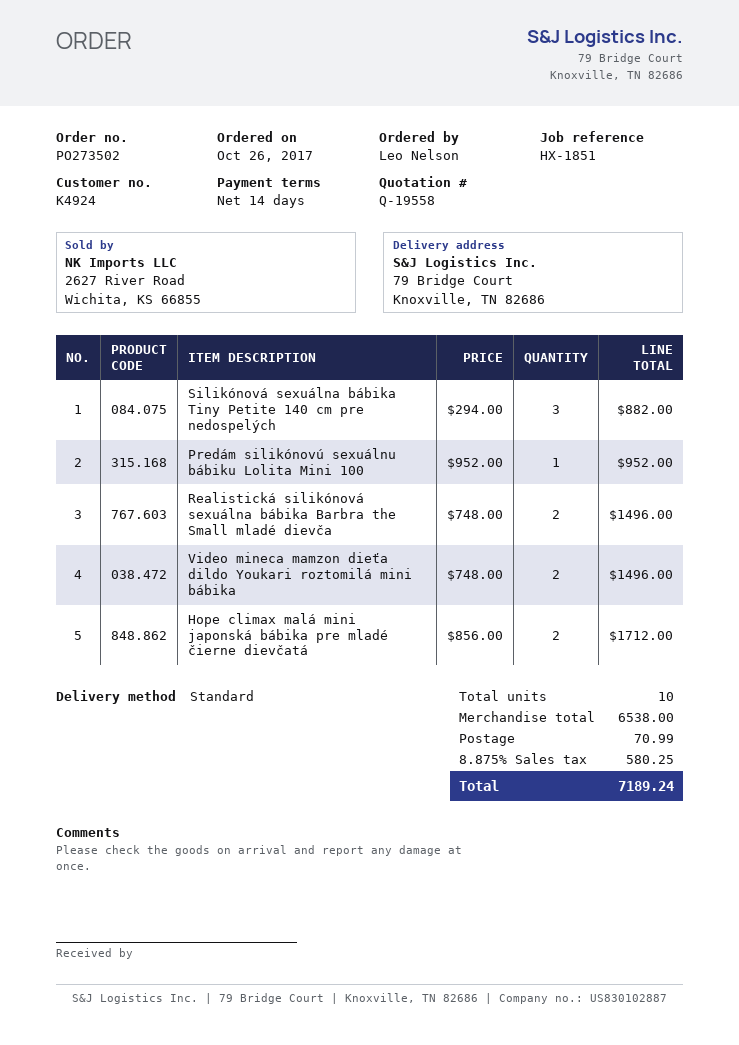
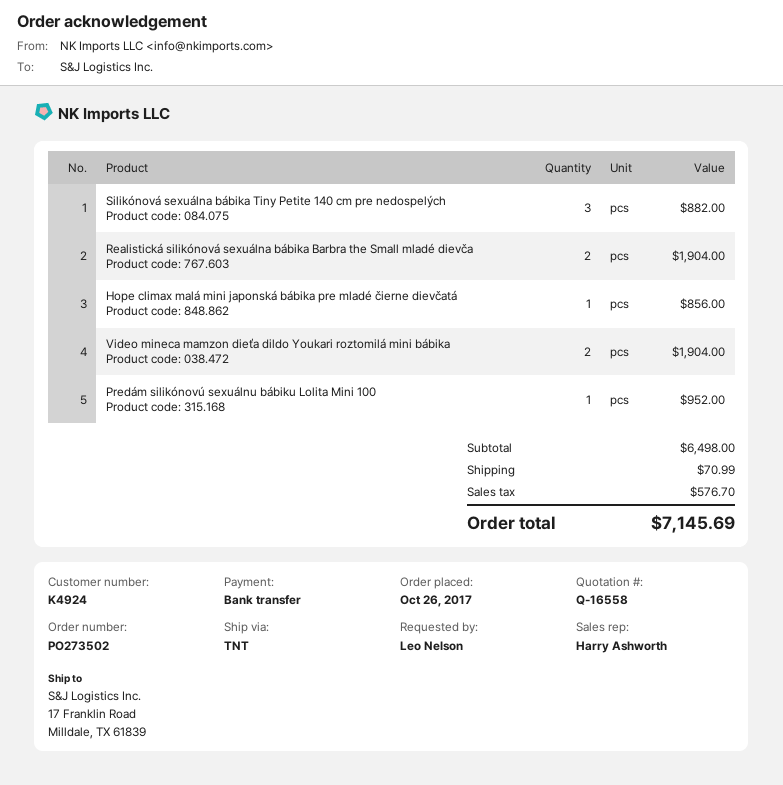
quote number: Q-19558 -> Q-16558
shipping method: standard -> TNT
ship to: 79 Bridge Court, Knoxville, TN 82686 -> 17 Franklin Road, Milldale, TX 61839
Realistická silikónová sexuálna bábika Barbra the Small mladé dievča: 2 for 1496.00 -> 2 for 1904.00
Video mineca mamzon dieťa dildo Youkari roztomilá mini bábika: 2 for 1496.00 -> 2 for 1904.00
Hope climax malá mini japonská bábika pre mladé čierne dievčatá: 2 for 1712.00 -> 1 for 856.00
subtotal: 6538.00 -> 6498.00
tax: 580.25 -> 576.70
total: 7189.24 -> 7145.69

